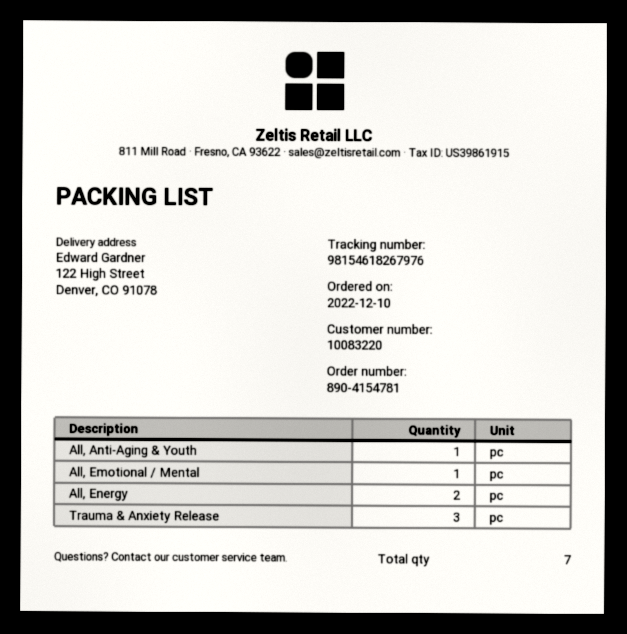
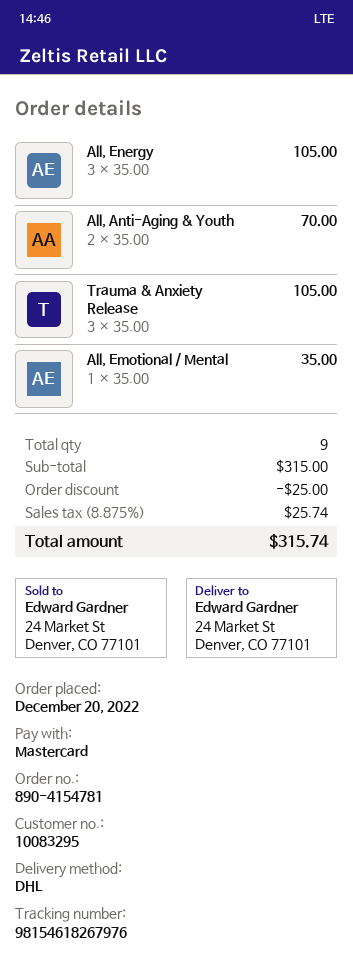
order date: 2022-12-10 -> 2022-12-20
customer number: 10083220 -> 10083295
ship to: 122 High Street, Denver, CO 91078 -> 24 Market St, Denver, CO 77101
All, Anti-Aging & Youth: 1 -> 2
All, Energy: 2 -> 3
total quantity: 7 -> 9

